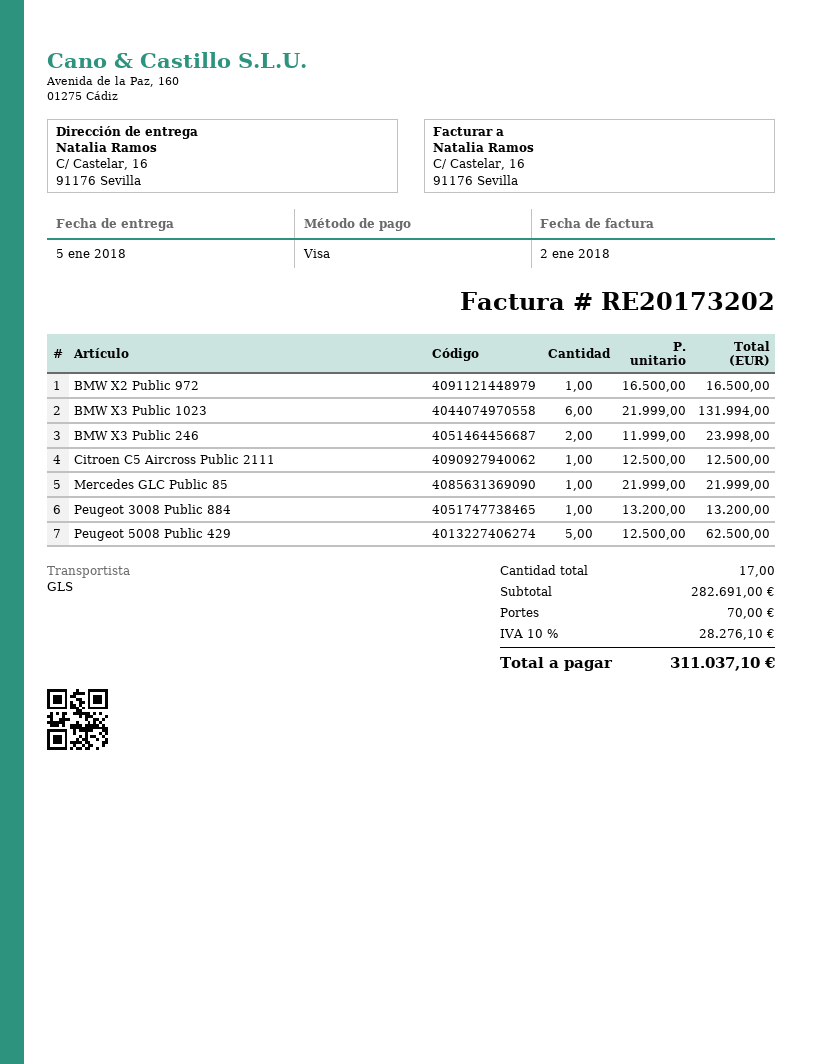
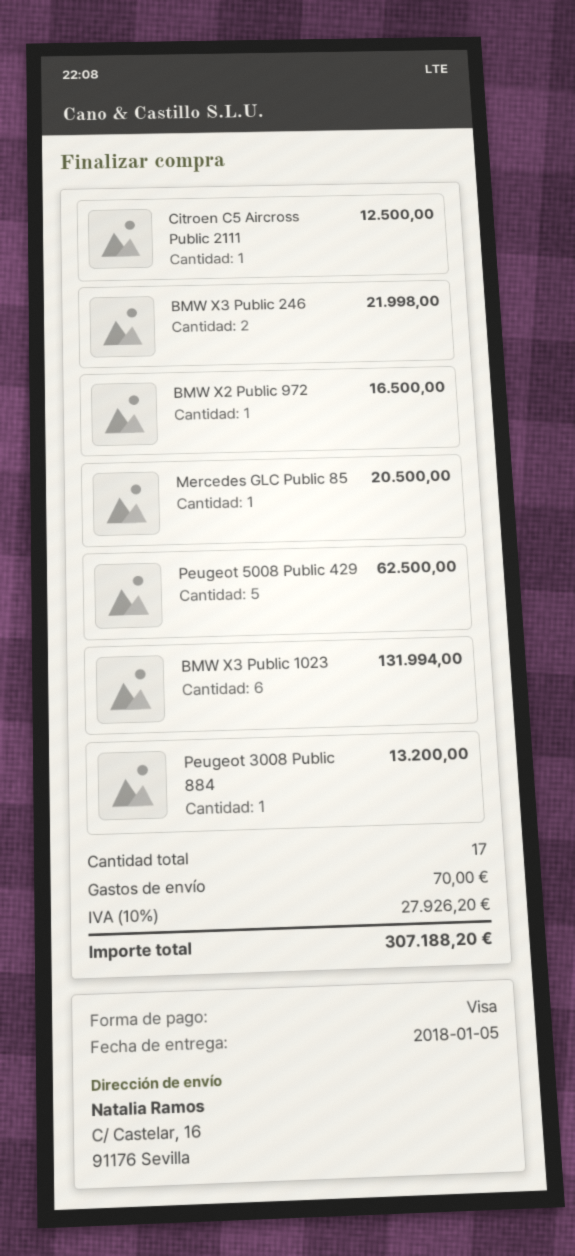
BMW X3 Public 246: 2 for 23998.00 -> 2 for 21998.00
Mercedes GLC Public 85: 1 for 21999.00 -> 1 for 20500.00
tax: 10% = 28276.10 -> 10% = 27926.20
total: 311037.10 -> 307188.20

